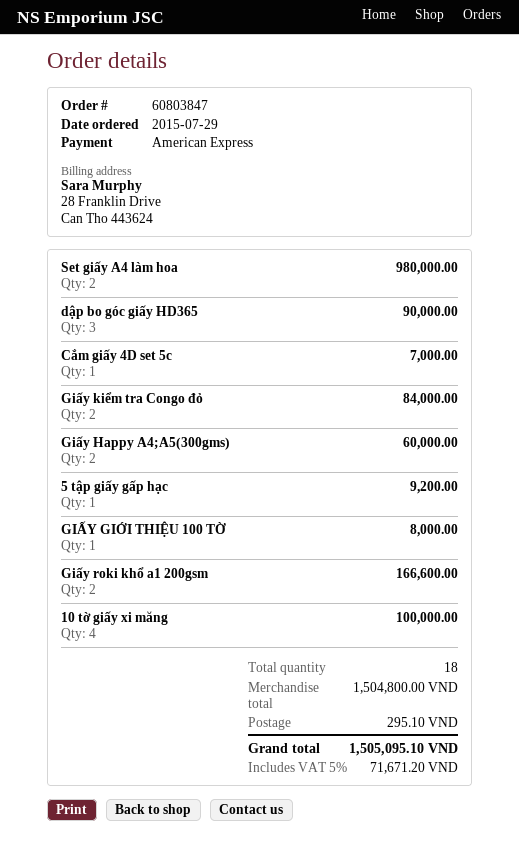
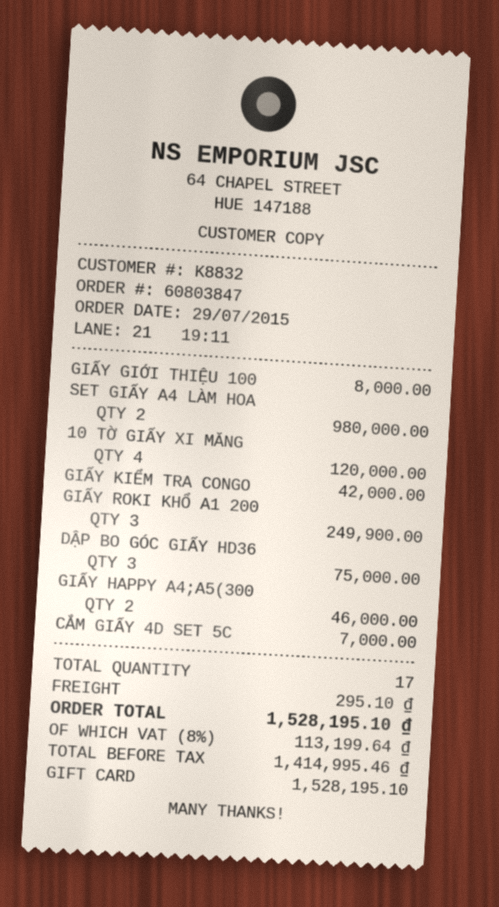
payment method: American Express -> gift card
dập bo góc giấy HD365: 3 for 90000.00 -> 3 for 75000.00
Giấy kiểm tra Congo đỏ: 2 for 84000.00 -> 1 for 42000.00
Giấy Happy A4;A5(300gms): 2 for 60000.00 -> 2 for 46000.00
5 tập giấy gấp hạc: 1 for 9200.00 -> none
Giấy roki khổ a1 200gsm: 2 for 166600.00 -> 3 for 249900.00
10 tờ giấy xi măng: 4 for 100000.00 -> 4 for 120000.00
total quantity: 18 -> 17
tax: 5% = 71671.20 -> 8% = 113199.64
total: 1505095.10 -> 1528195.10

